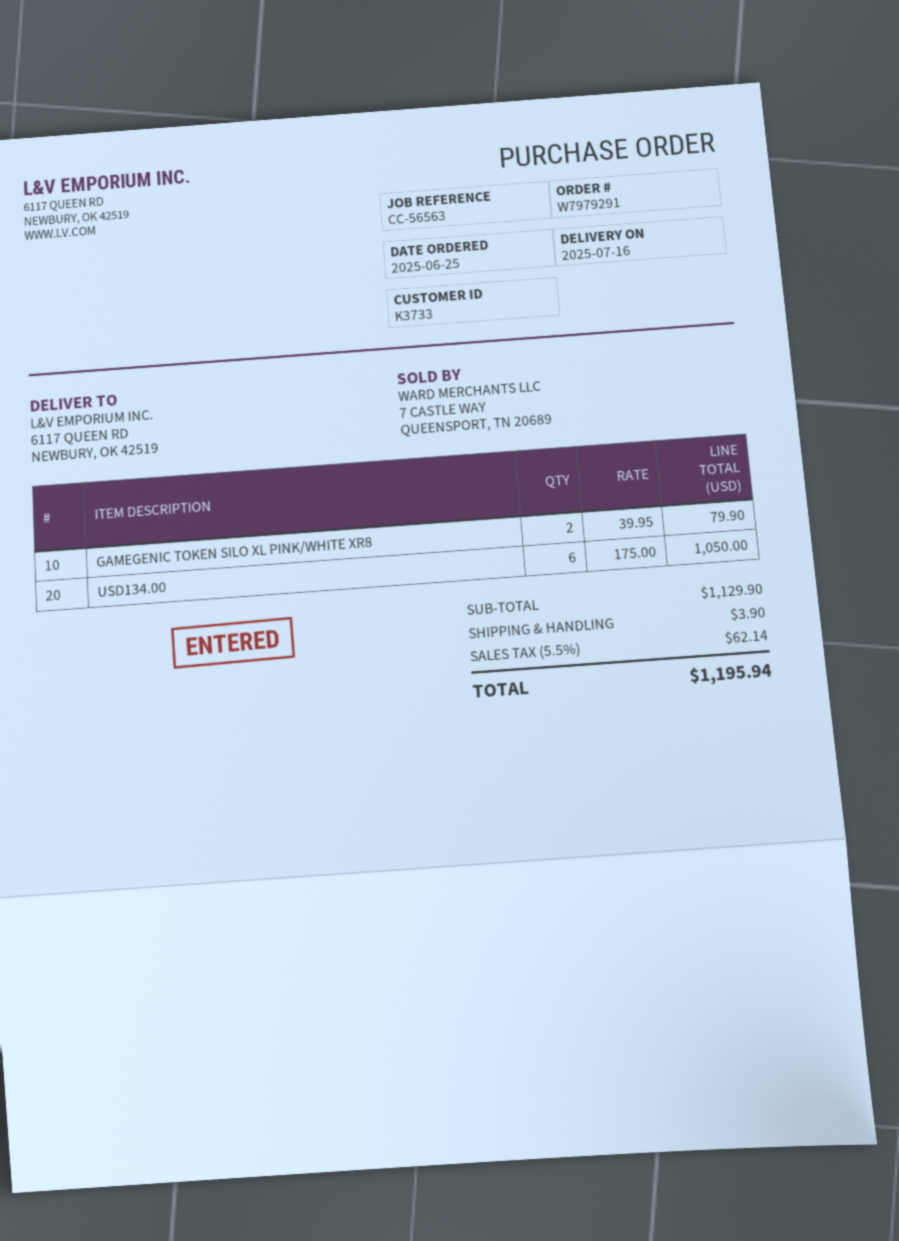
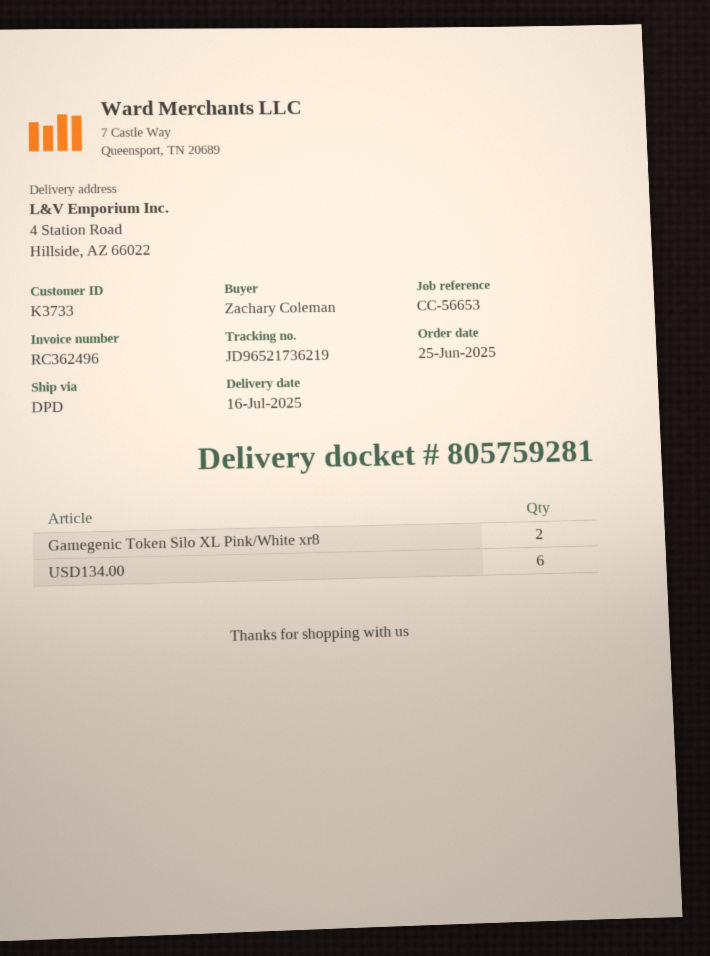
reference: CC-56563 -> CC-56653
ship to: 6117 QUEEN RD, NEWBURY, OK 42519 -> 4 Station Road, Hillside, AZ 66022

